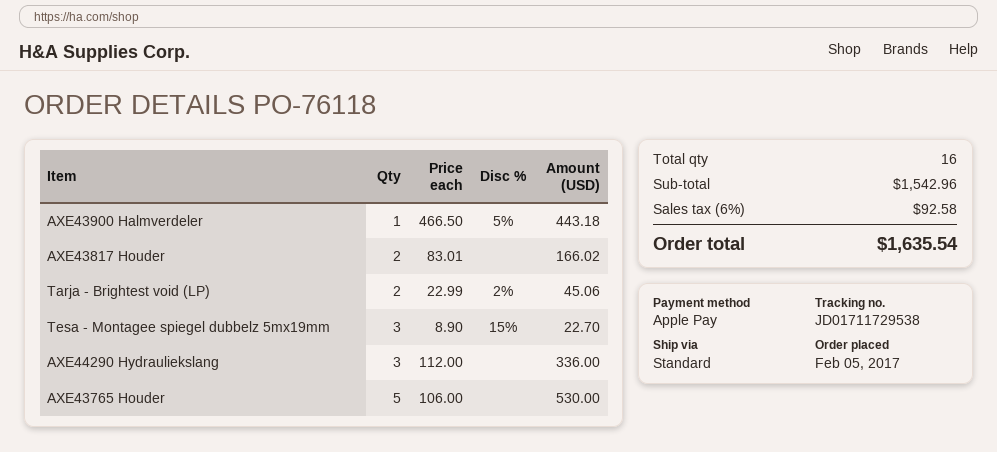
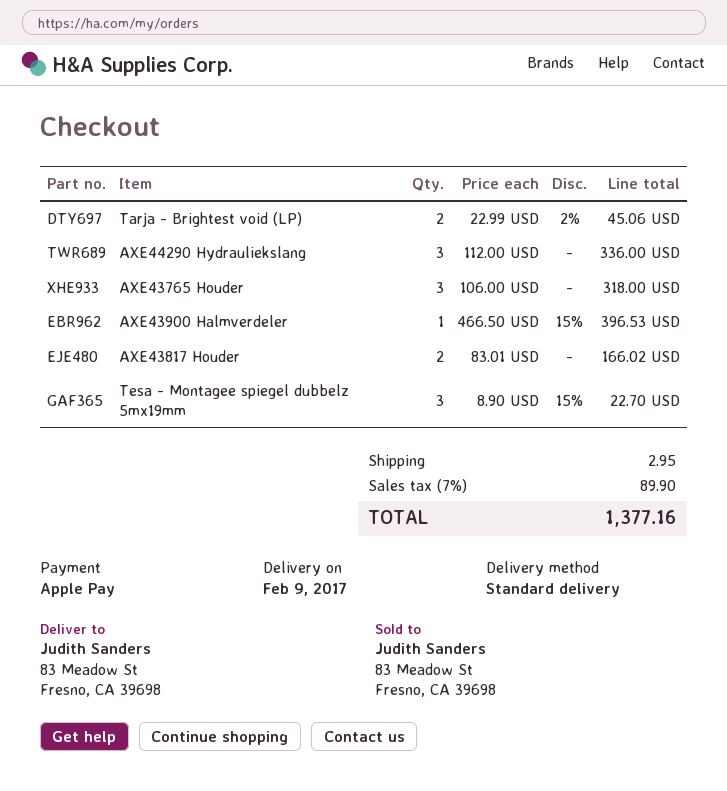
AXE43900 Halmverdeler: 1 x 466.50 - 5% = 443.18 -> 1 x 466.50 - 15% = 396.53
AXE43765 Houder: 5 x 106.00 = 530.00 -> 3 x 106.00 = 318.00
shipping: none -> 2.95
tax: 6% = 92.58 -> 7% = 89.90
total: 1635.54 -> 1377.16

